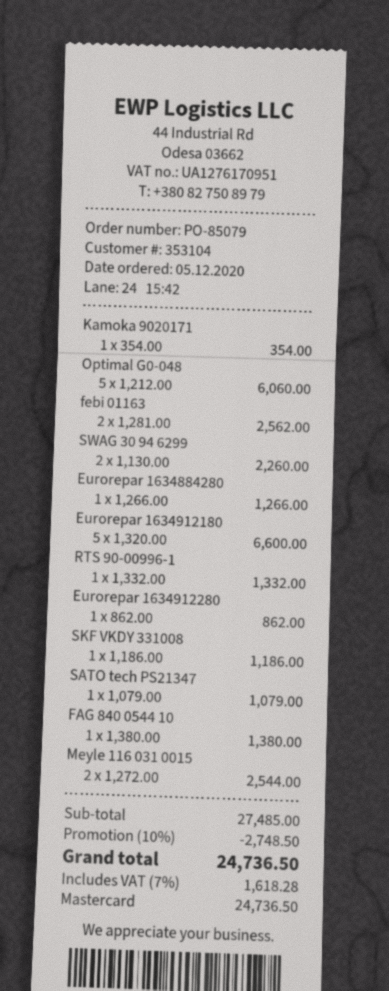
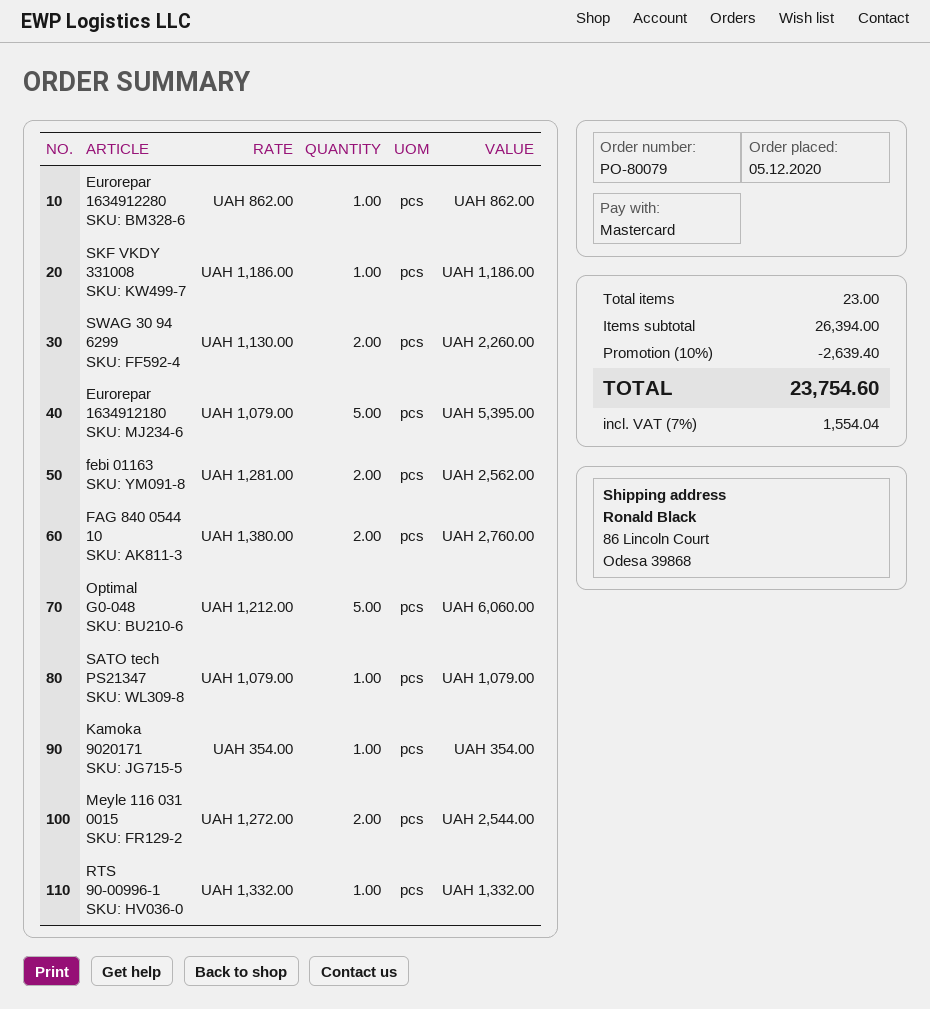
order number: PO-85079 -> PO-80079
Eurorepar 1634884280: 1 x 1266.00 = 1266.00 -> none
Eurorepar 1634912180: 5 x 1320.00 = 6600.00 -> 5 x 1079.00 = 5395.00
FAG 840 0544 10: 1 x 1380.00 = 1380.00 -> 2 x 1380.00 = 2760.00
subtotal: 27485.00 -> 26394.00
discount: 10% = 2748.50 -> 10% = 2639.40
tax: 7% = 1618.28 -> 7% = 1554.04
total: 24736.50 -> 23754.60

